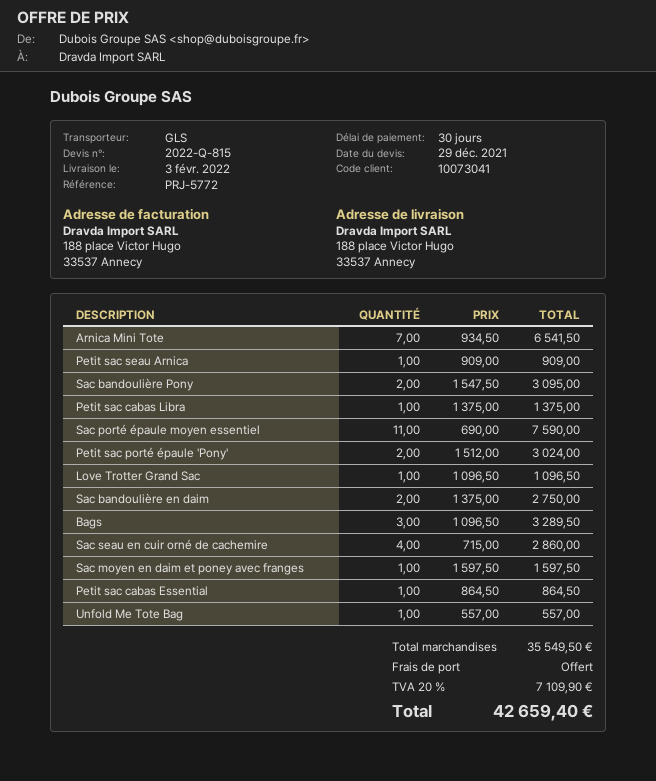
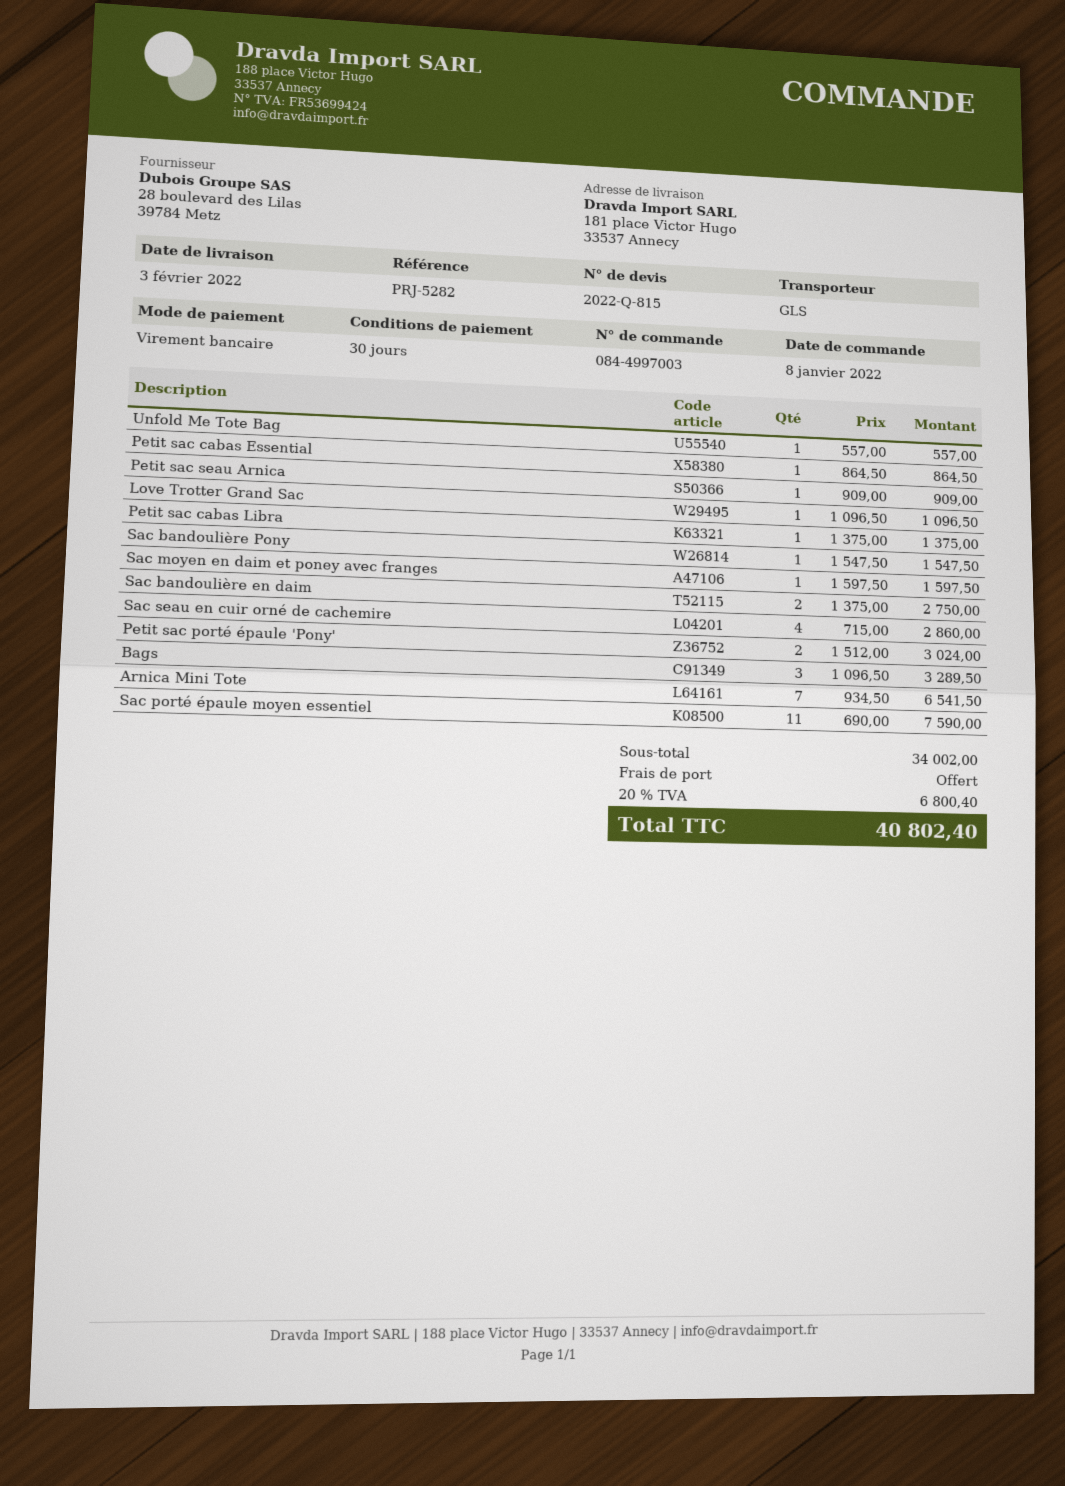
reference: PRJ-5772 -> PRJ-5282
ship to: 188 place Victor Hugo, 33537 Annecy -> 181 place Victor Hugo, 33537 Annecy
Sac bandoulière Pony: 2 x 1547.50 = 3095.00 -> 1 x 1547.50 = 1547.50
subtotal: 35549.50 -> 34002.00
tax: 20% = 7109.90 -> 20% = 6800.40
total: 42659.40 -> 40802.40

